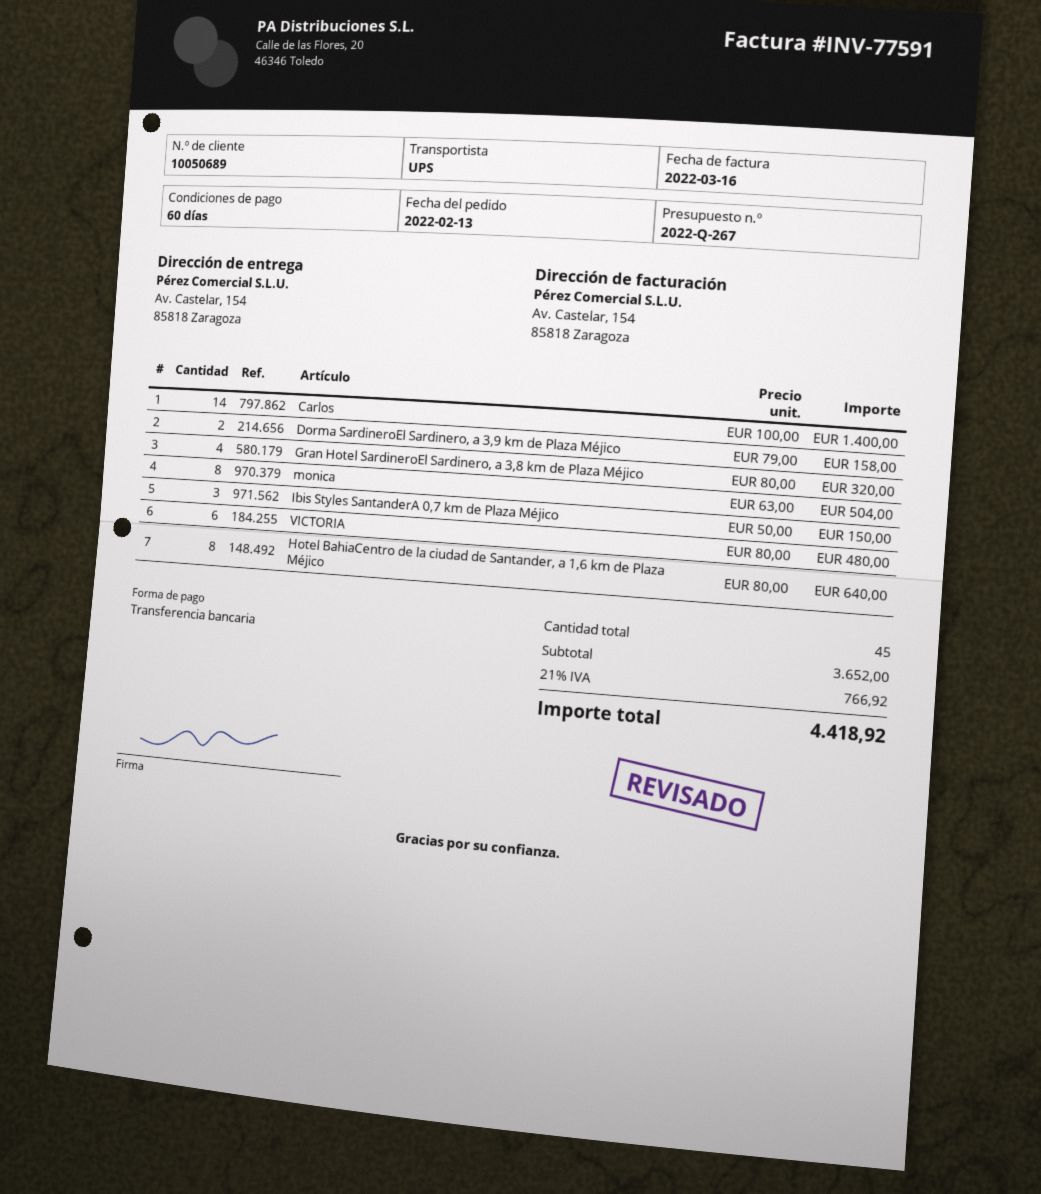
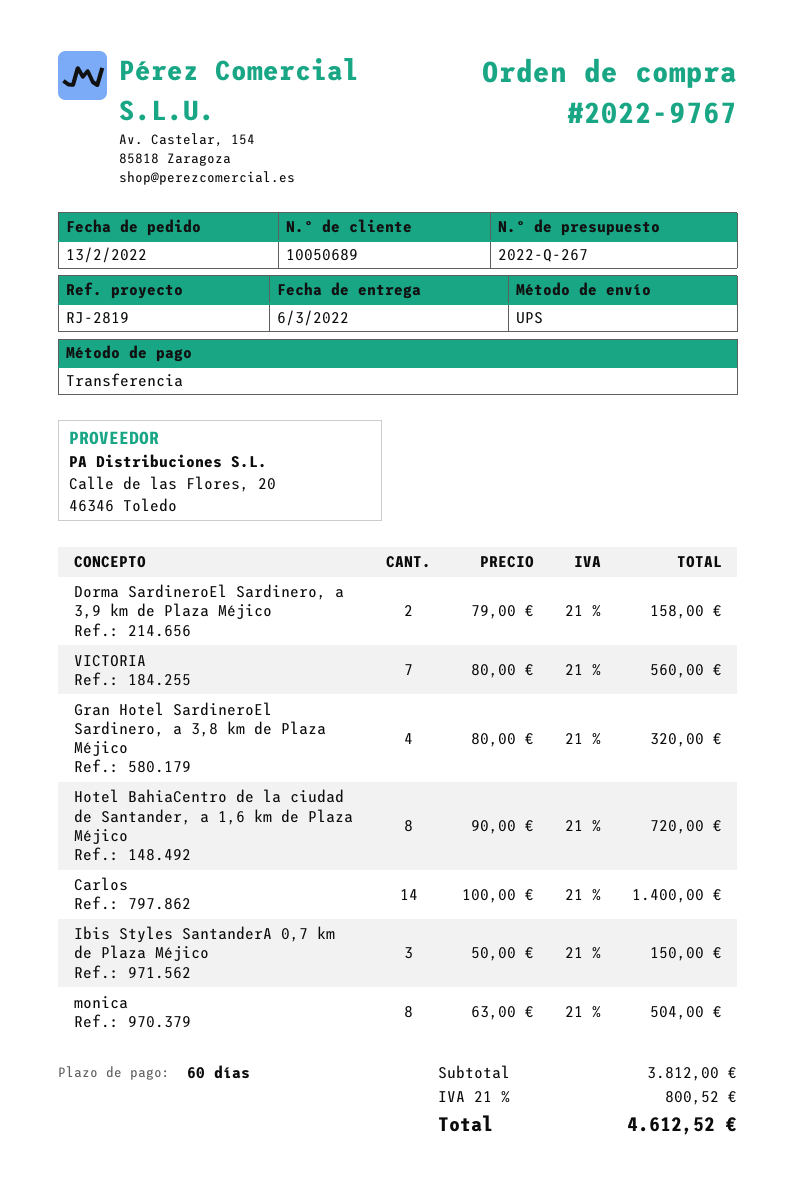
VICTORIA: 6 x 80.00 = 480.00 -> 7 x 80.00 = 560.00
Hotel BahiaCentro de la ciudad de Santander, a 1,6 km de Plaza Méjico: 8 x 80.00 = 640.00 -> 8 x 90.00 = 720.00
subtotal: 3652.00 -> 3812.00
tax: 21% = 766.92 -> 21% = 800.52
total: 4418.92 -> 4612.52

